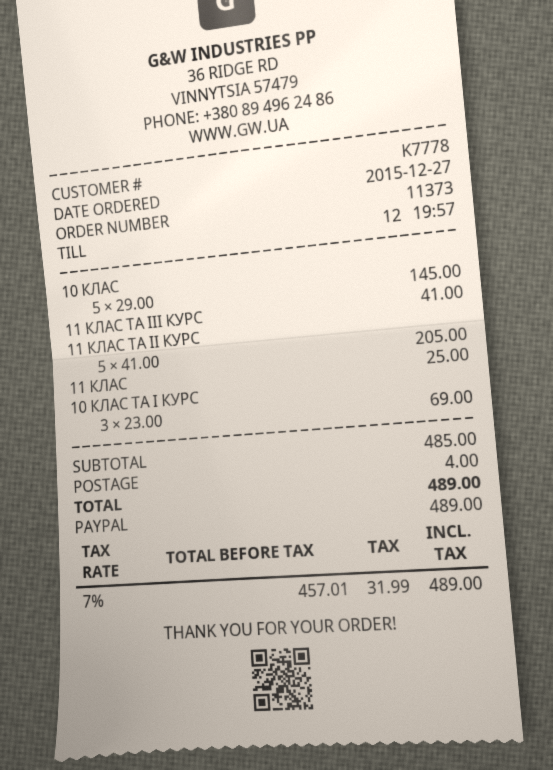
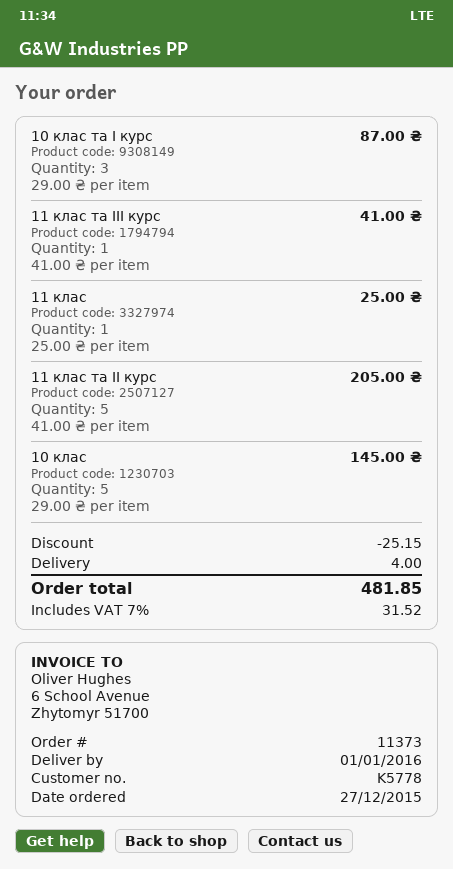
customer number: K7778 -> K5778
10 КЛАС ТА I КУРС: 3 x 23.00 = 69.00 -> 3 x 29.00 = 87.00
discount: none -> 25.15
tax: 7% = 31.99 -> 7% = 31.52
total: 489.00 -> 481.85

